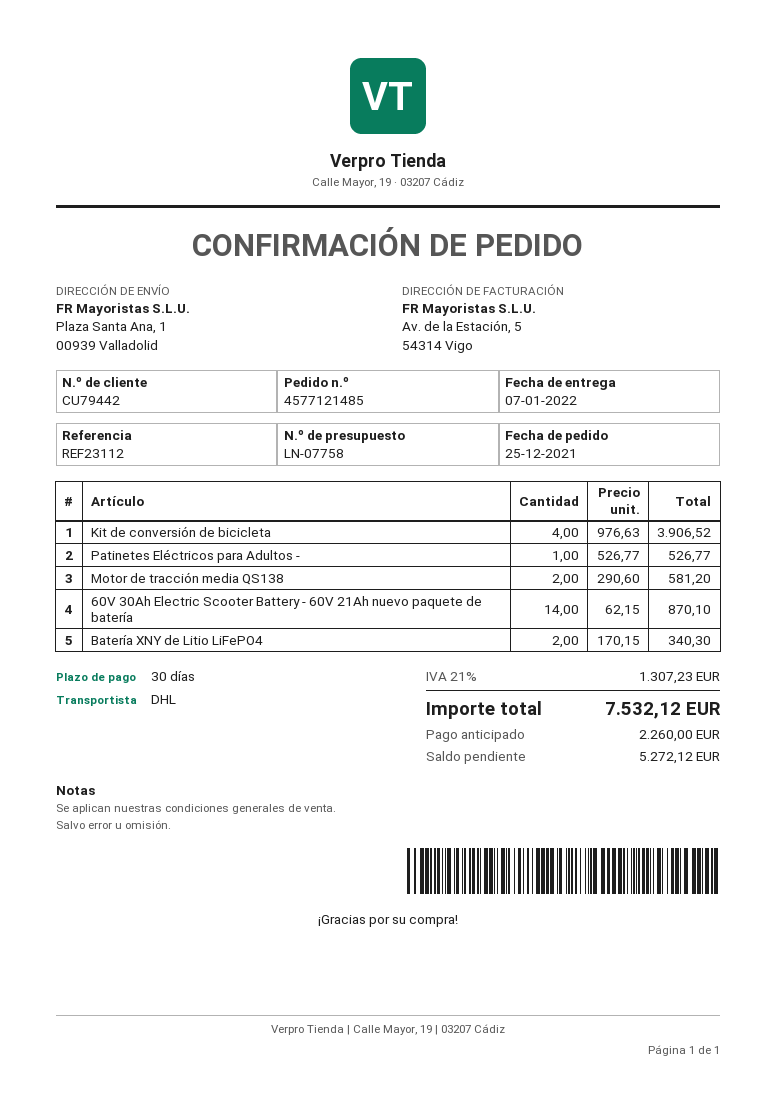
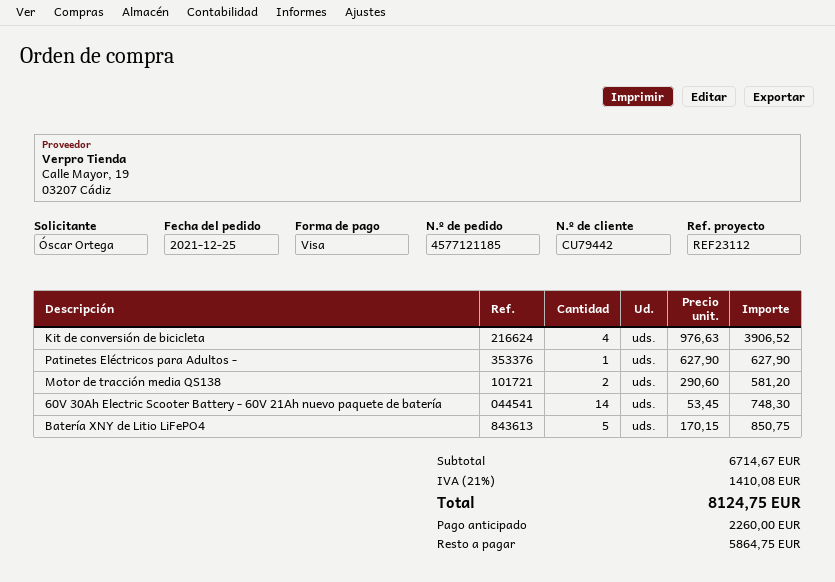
order number: 4577121485 -> 4577121185
Patinetes Eléctricos para Adultos -: 1 x 526.77 = 526.77 -> 1 x 627.90 = 627.90
60V 30Ah Electric Scooter Battery - 60V 21Ah nuevo paquete de batería: 14 x 62.15 = 870.10 -> 14 x 53.45 = 748.30
Batería XNY de Litio LiFePO4: 2 x 170.15 = 340.30 -> 5 x 170.15 = 850.75
tax: 21% = 1307.23 -> 21% = 1410.08
total: 7532.12 -> 8124.75
balance: 5272.12 -> 5864.75

